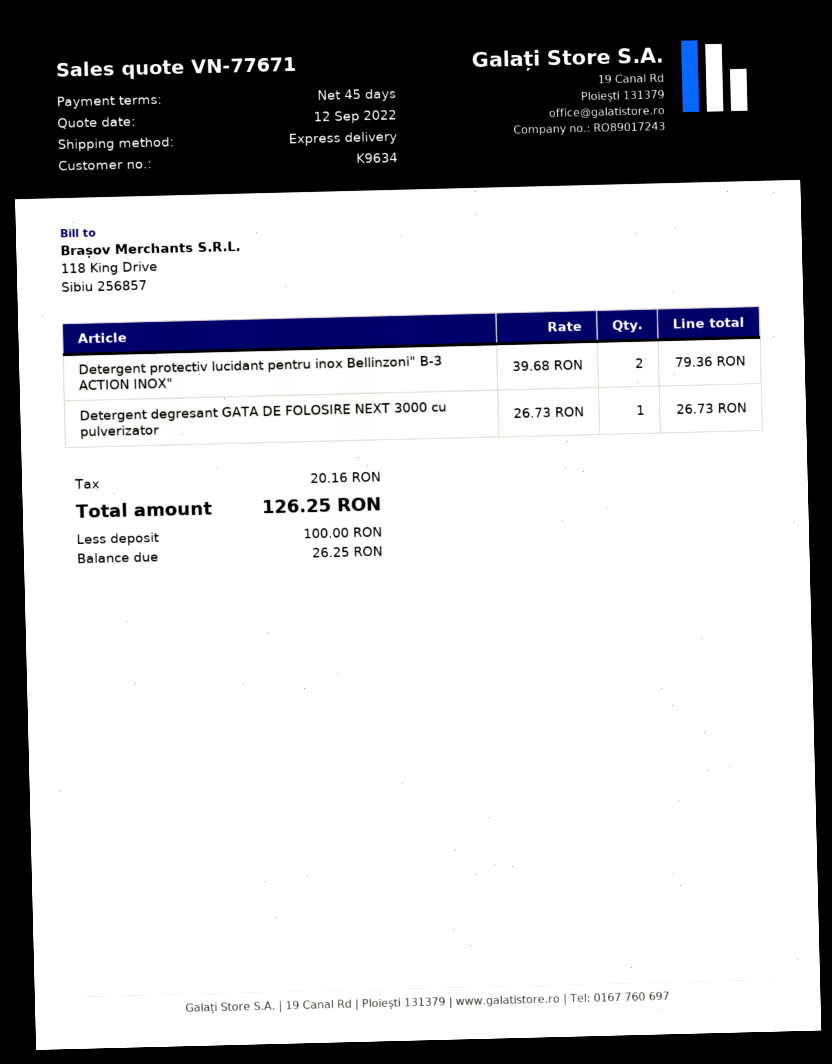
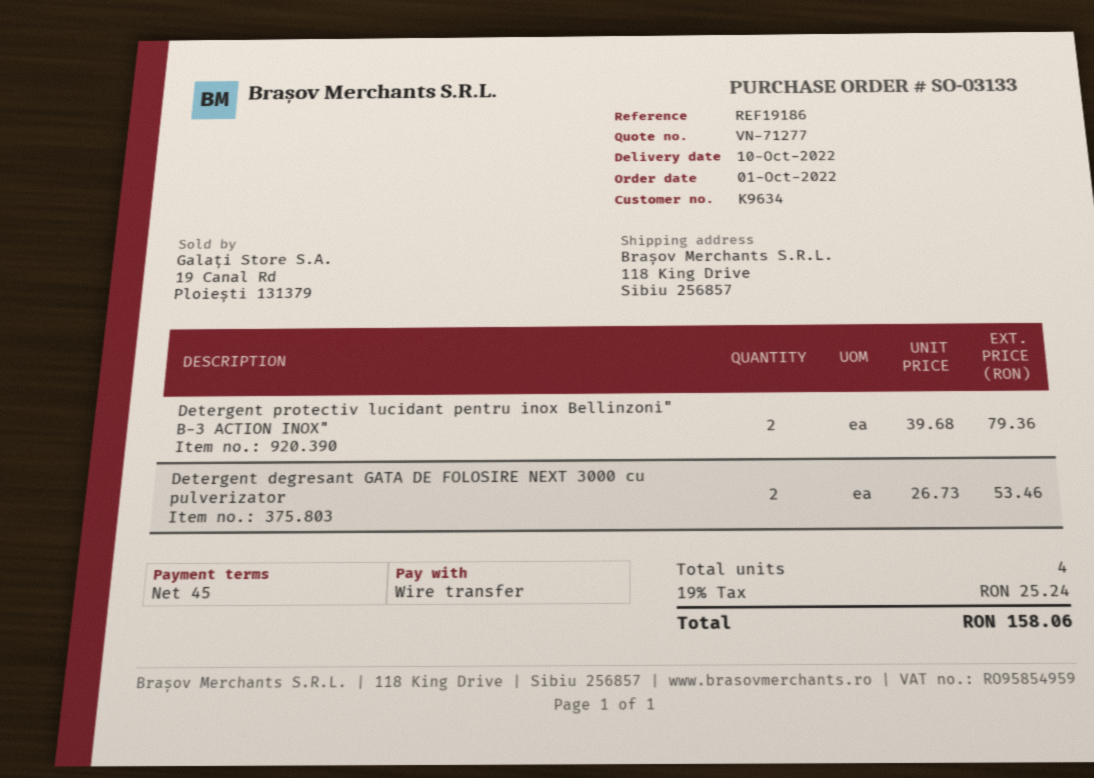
quote number: VN-77671 -> VN-71277
Detergent degresant GATA DE FOLOSIRE NEXT 3000 cu pulverizator: 1 x 26.73 = 26.73 -> 2 x 26.73 = 53.46
tax: 20.16 -> 25.24
total: 126.25 -> 158.06

